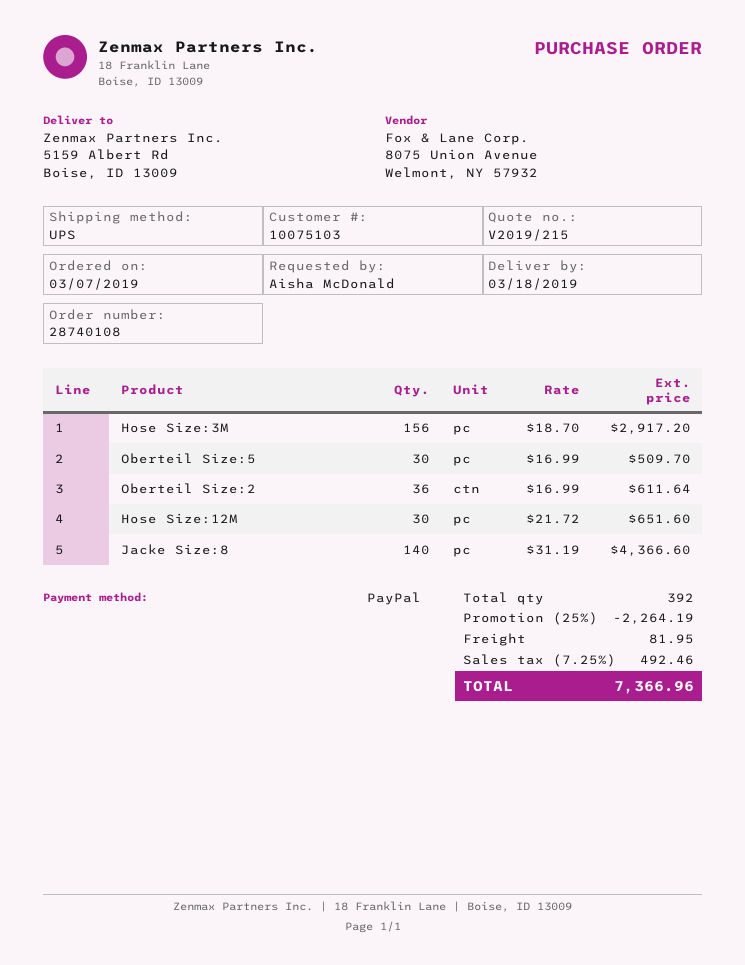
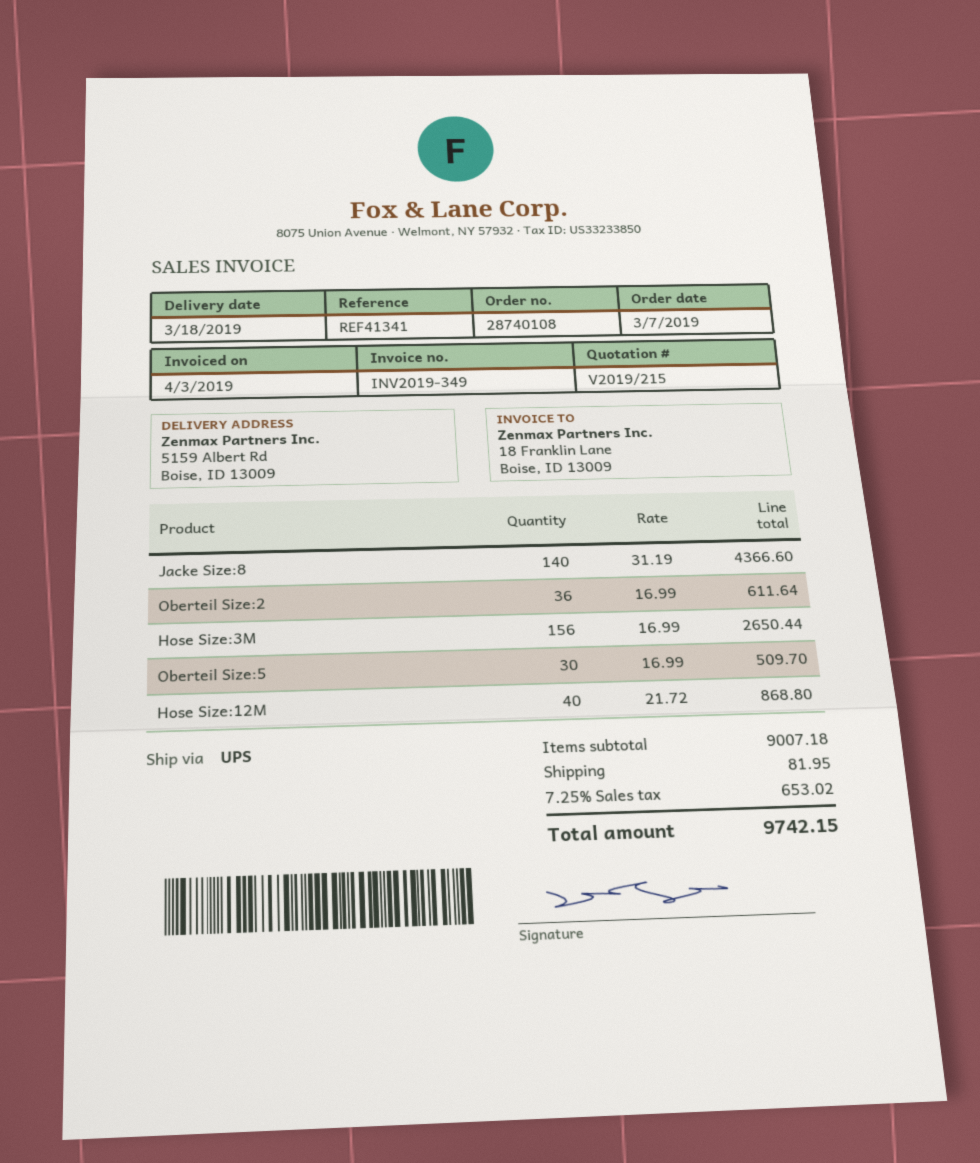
Hose Size:3M: 156 x 18.70 = 2917.20 -> 156 x 16.99 = 2650.44
Hose Size:12M: 30 x 21.72 = 651.60 -> 40 x 21.72 = 868.80
discount: 25% = 2264.19 -> none
tax: 7.25% = 492.46 -> 7.25% = 653.02
total: 7366.96 -> 9742.15

